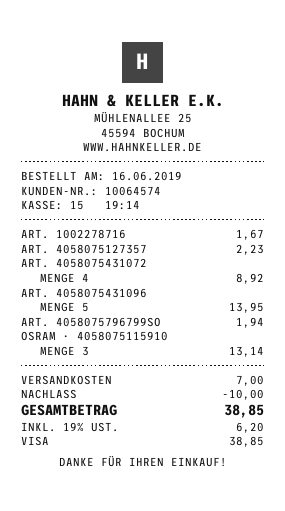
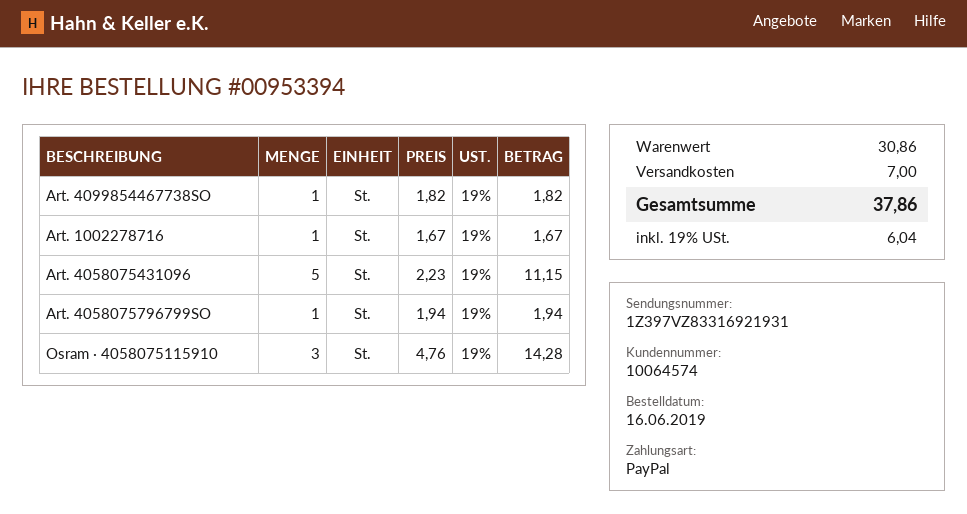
payment method: Visa -> PayPal
ART. 4058075127357: 1 for 2.23 -> none
ART. 4058075431072: 4 for 8.92 -> none
ART. 4058075431096: 5 for 13.95 -> 5 for 11.15
OSRAM · 4058075115910: 3 for 13.14 -> 3 for 14.28
Art. 4099854467738SO: none -> 1 for 1.82
discount: 10.00 -> none
tax: 19% = 6.20 -> 19% = 6.04
total: 38.85 -> 37.86

